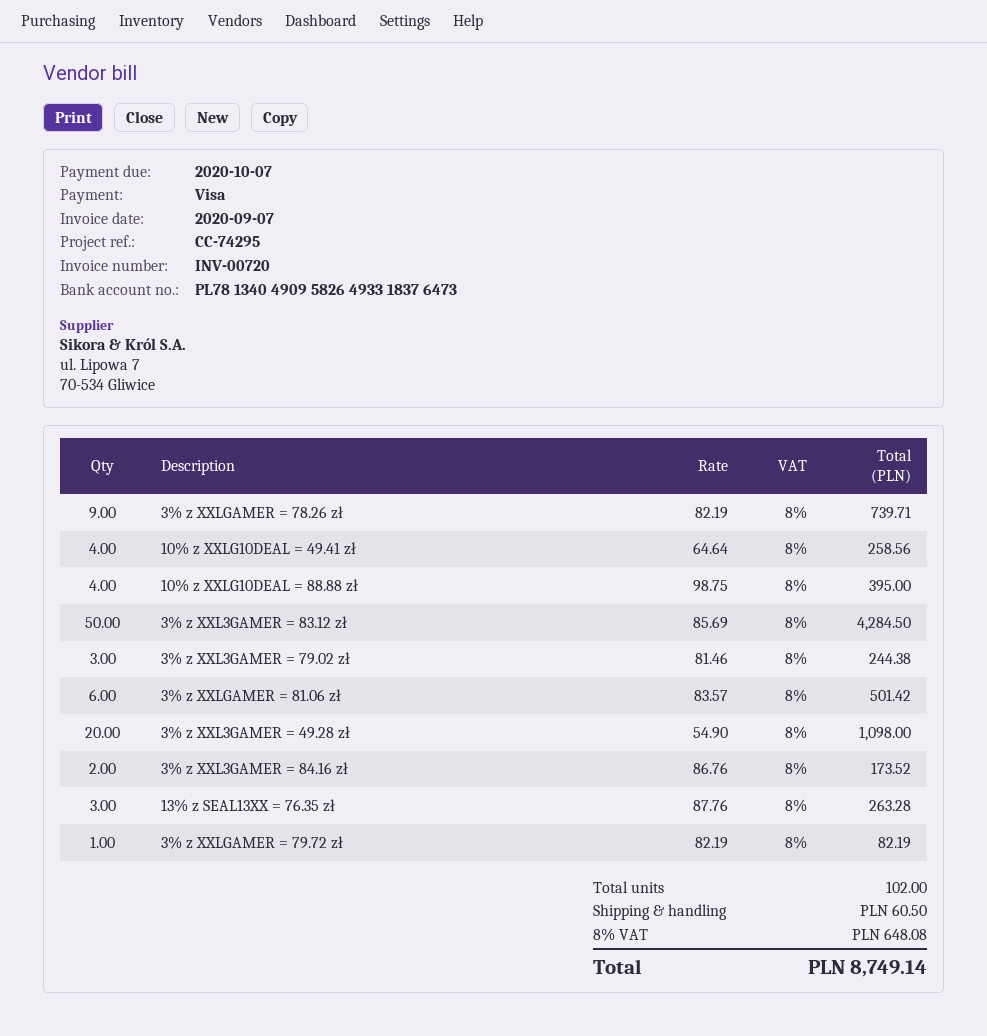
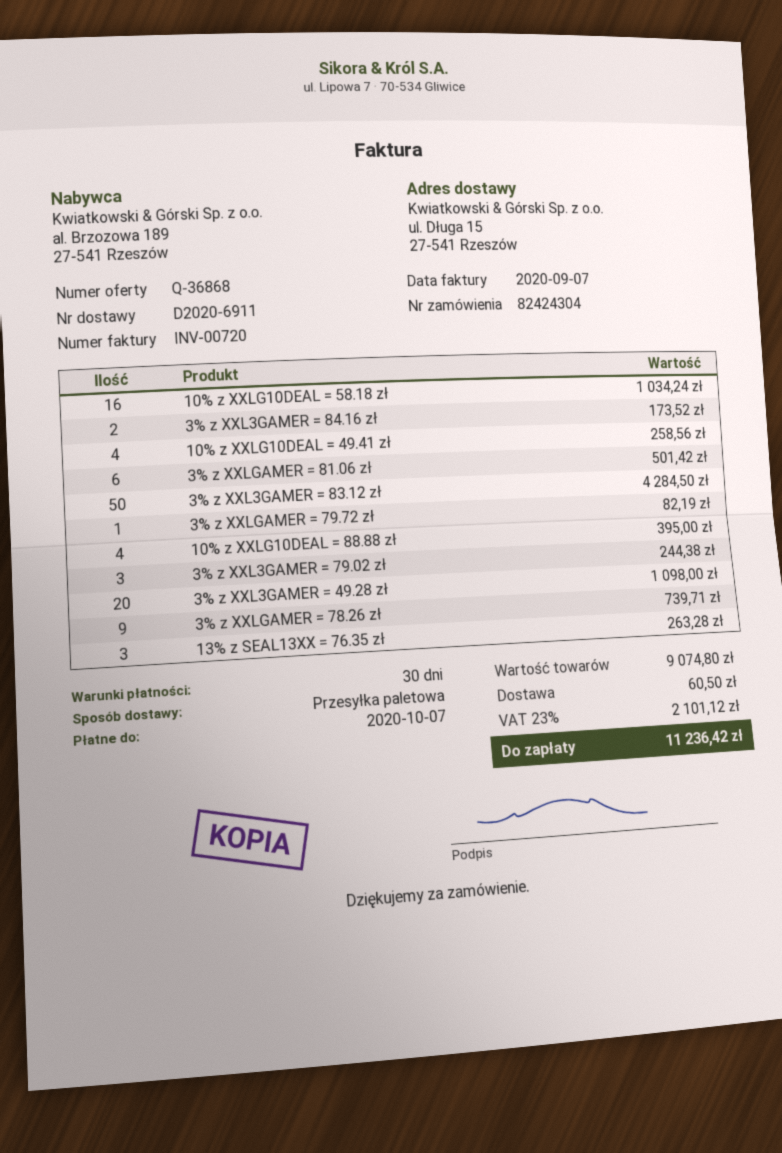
10% z XXLG10DEAL = 58.18 zł: none -> 16 for 1034.24
tax: 8% = 648.08 -> 23% = 2101.12
total: 8749.14 -> 11236.42

